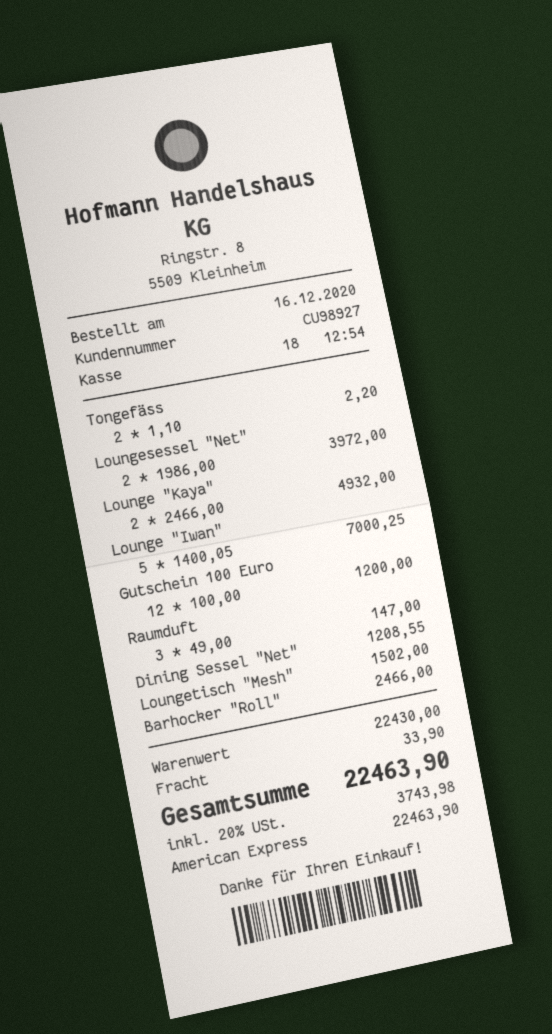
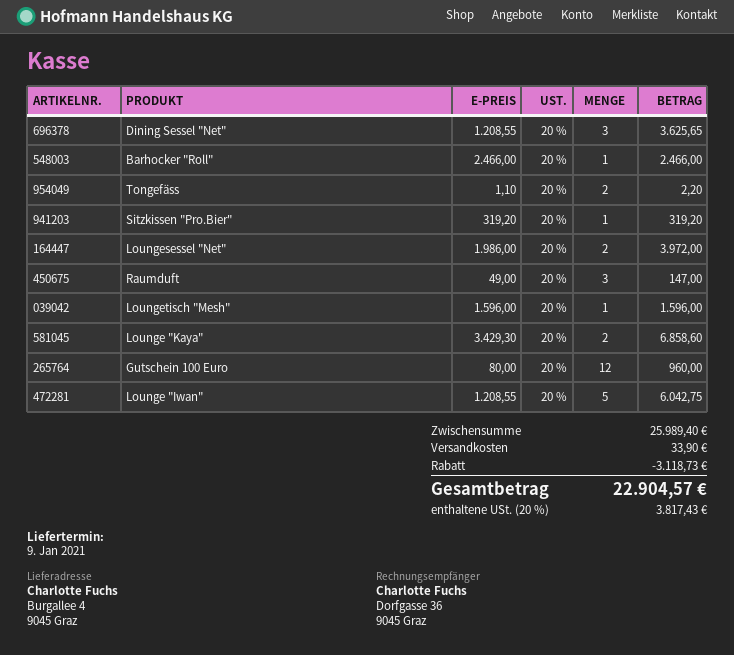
Lounge "Kaya": 2 x 2466.00 = 4932.00 -> 2 x 3429.30 = 6858.60
Lounge "Iwan": 5 x 1400.05 = 7000.25 -> 5 x 1208.55 = 6042.75
Gutschein 100 Euro: 12 x 100.00 = 1200.00 -> 12 x 80.00 = 960.00
Dining Sessel "Net": 1 x 1208.55 = 1208.55 -> 3 x 1208.55 = 3625.65
Loungetisch "Mesh": 1 x 1502.00 = 1502.00 -> 1 x 1596.00 = 1596.00
Sitzkissen "Pro.Bier": none -> 1 x 319.20 = 319.20
subtotal: 22430.00 -> 25989.40
discount: none -> 3118.73
tax: 20% = 3743.98 -> 20% = 3817.43
total: 22463.90 -> 22904.57

